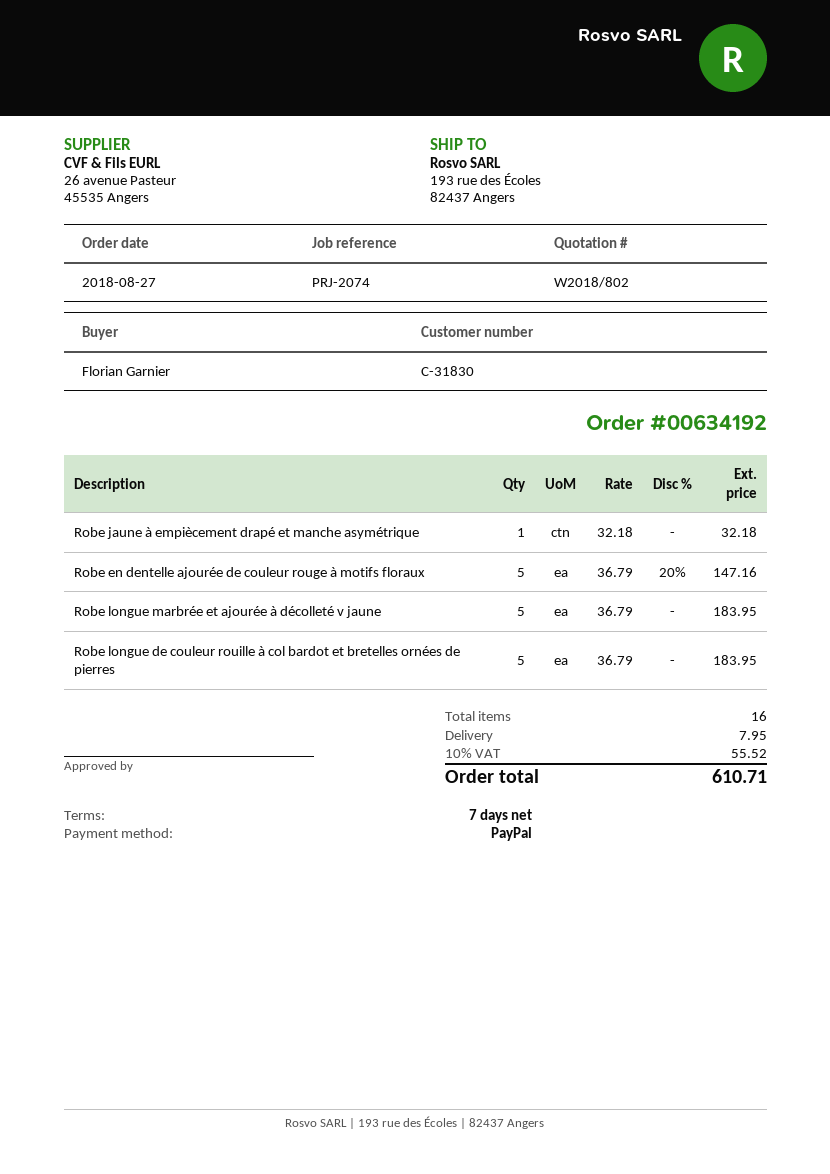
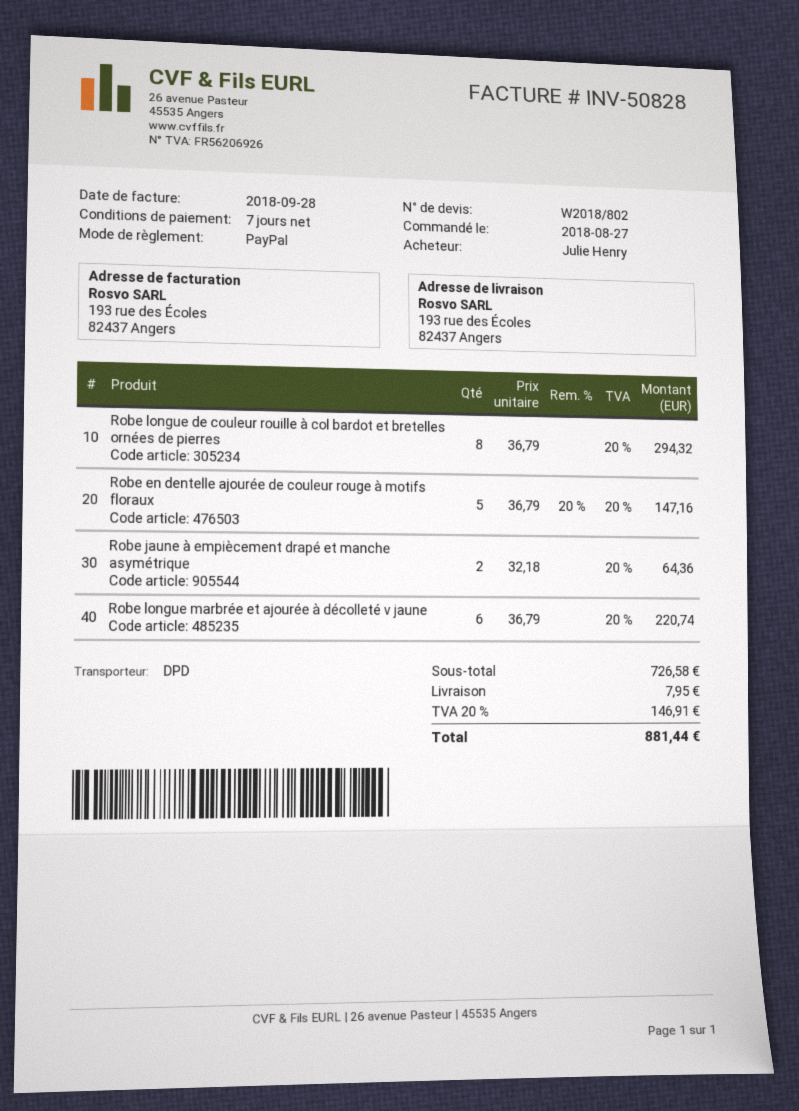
ordered by: Florian Garnier -> Julie Henry
Robe jaune à empiècement drapé et manche asymétrique: 1 x 32.18 = 32.18 -> 2 x 32.18 = 64.36
Robe longue marbrée et ajourée à décolleté v jaune: 5 x 36.79 = 183.95 -> 6 x 36.79 = 220.74
Robe longue de couleur rouille à col bardot et bretelles ornées de pierres: 5 x 36.79 = 183.95 -> 8 x 36.79 = 294.32
tax: 10% = 55.52 -> 20% = 146.91
total: 610.71 -> 881.44

